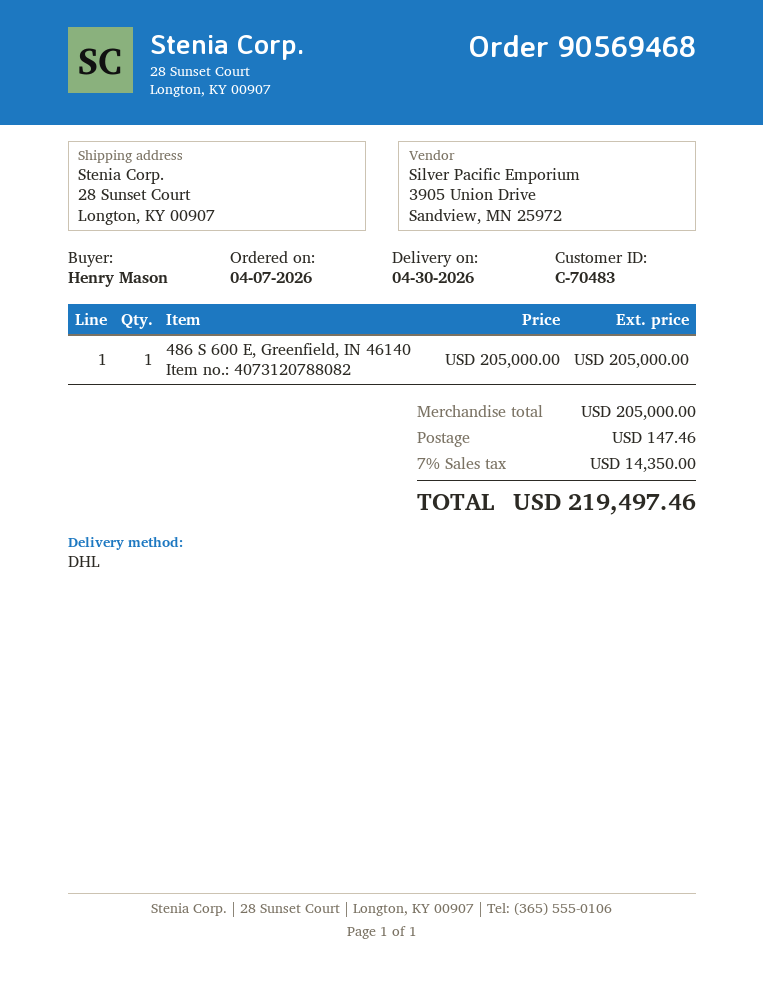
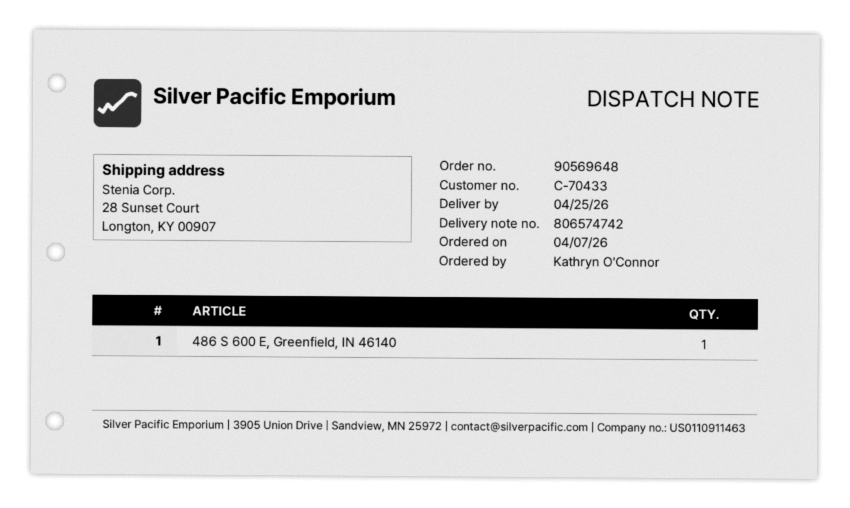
order number: 90569468 -> 90569648
delivery date: 2026-04-30 -> 2026-04-25
customer number: C-70483 -> C-70433
ordered by: Henry Mason -> Kathryn O'Connor

